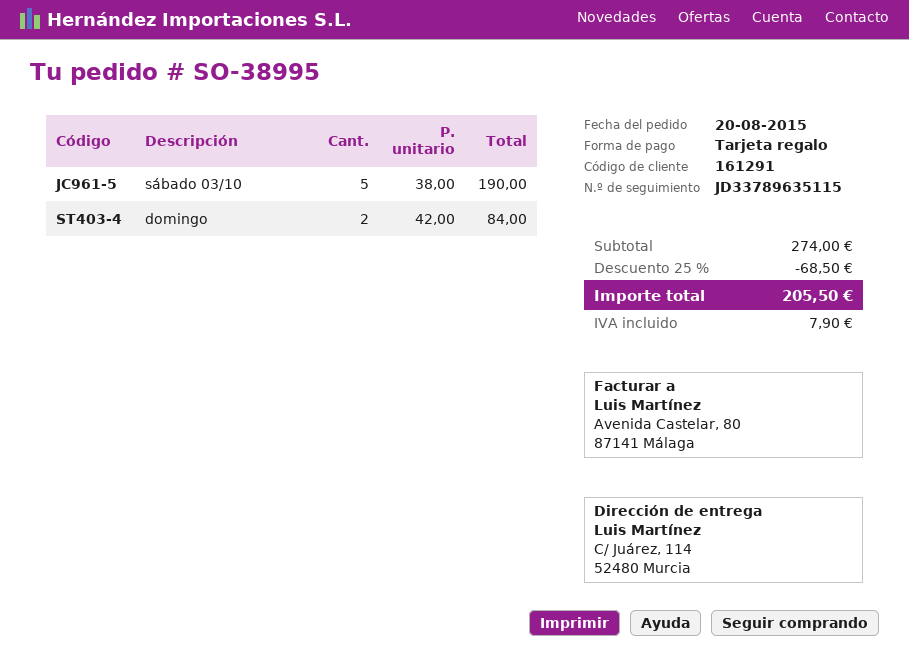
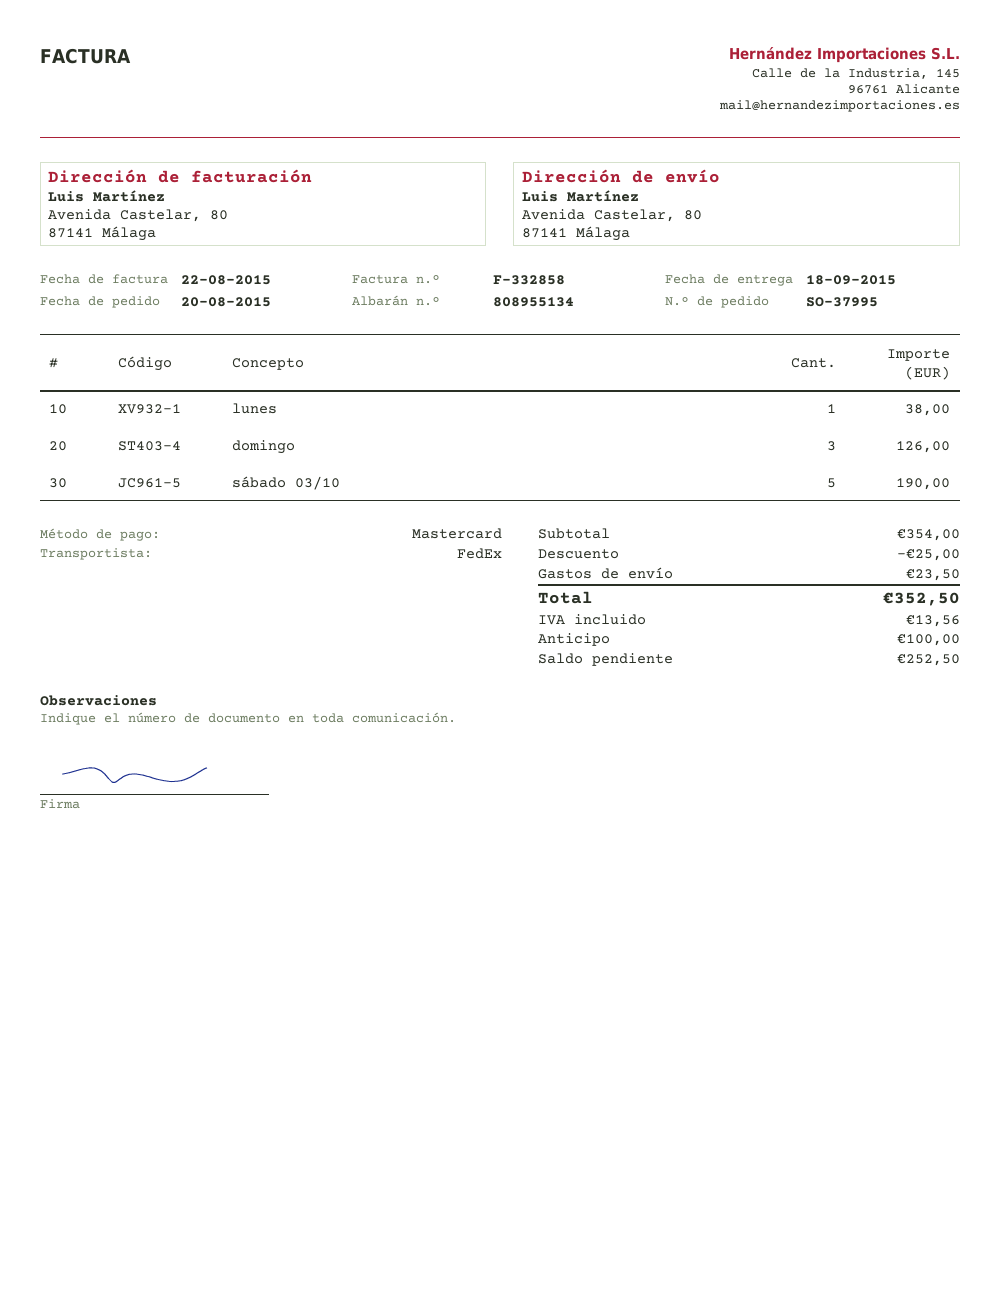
order number: SO-38995 -> SO-37995
payment method: gift card -> Mastercard
ship to: C/ Juárez, 114, 52480 Murcia -> Avenida Castelar, 80, 87141 Málaga
domingo: 2 for 84.00 -> 3 for 126.00
lunes: none -> 1 for 38.00
subtotal: 274.00 -> 354.00
discount: 68.50 -> 25.00
shipping: none -> 23.50
tax: 7.90 -> 13.56
total: 205.50 -> 352.50

